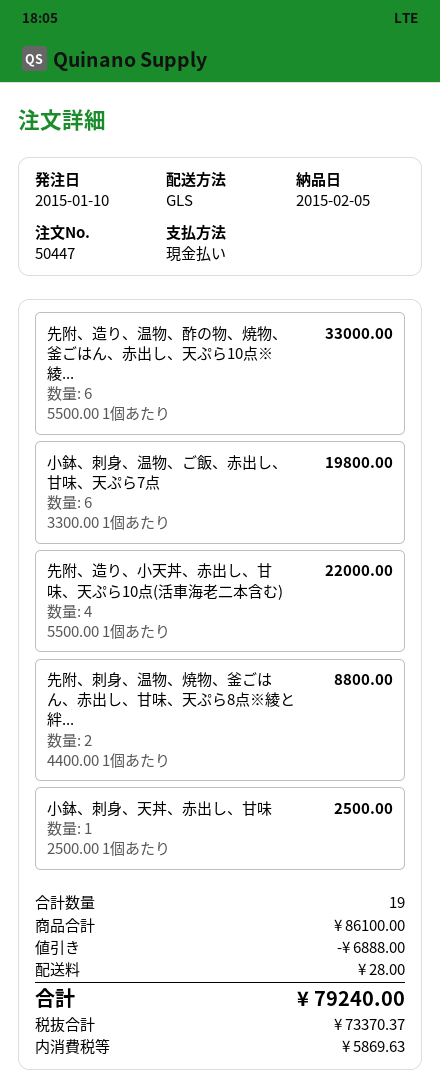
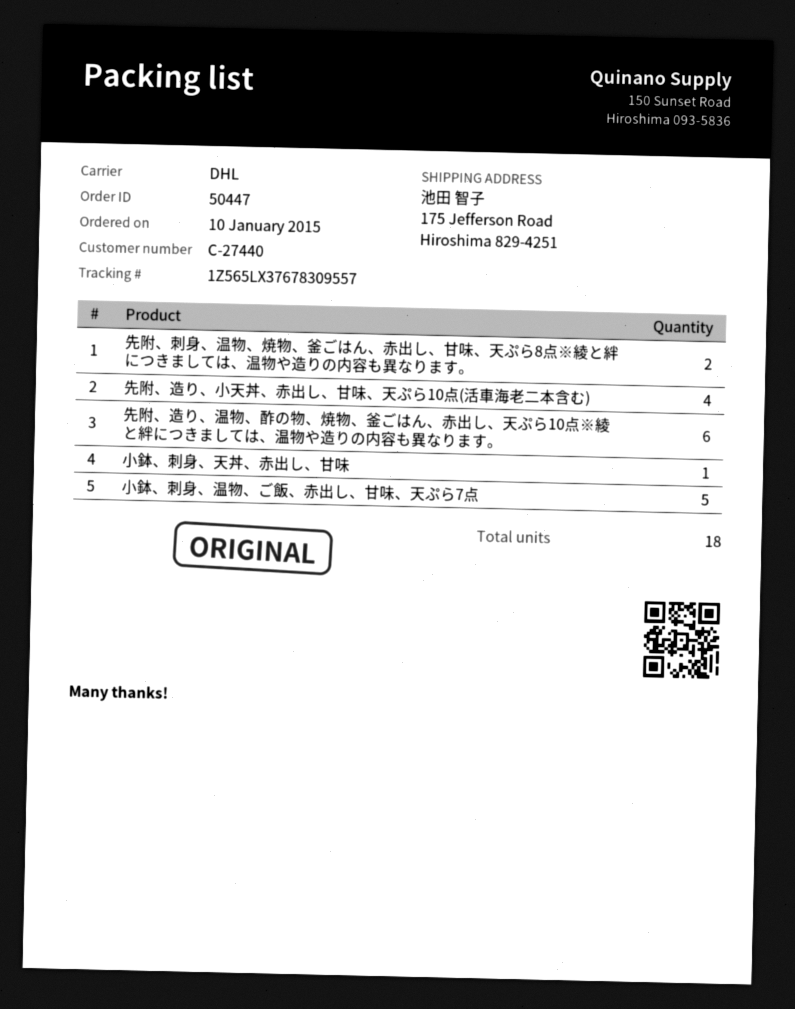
shipping method: GLS -> DHL
小鉢、刺身、温物、ご飯、赤出し、甘味、天ぷら7点: 6 -> 5
total quantity: 19 -> 18

